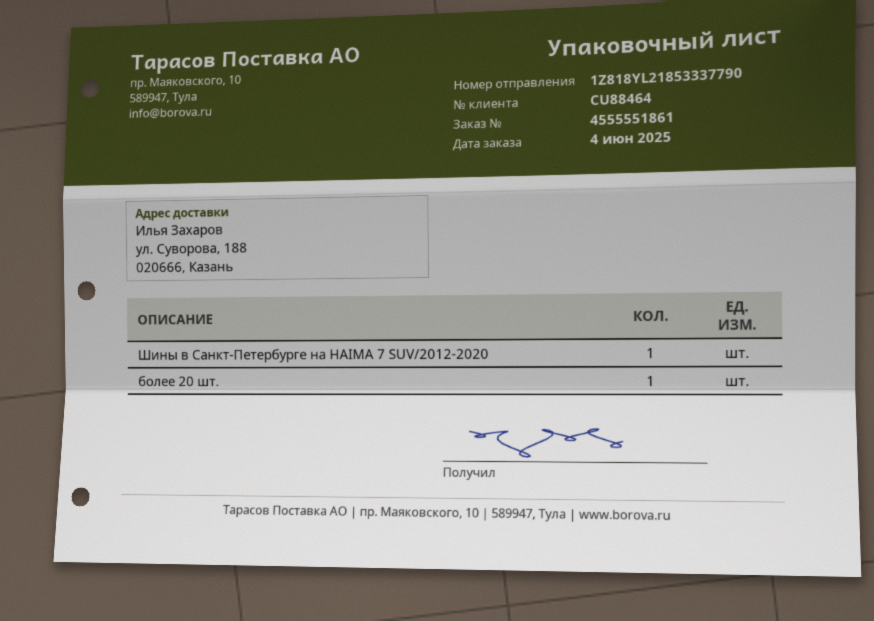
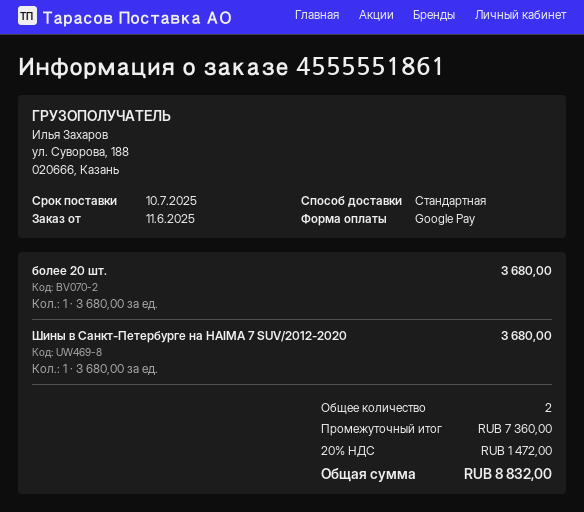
order date: 2025-06-04 -> 2025-06-11

